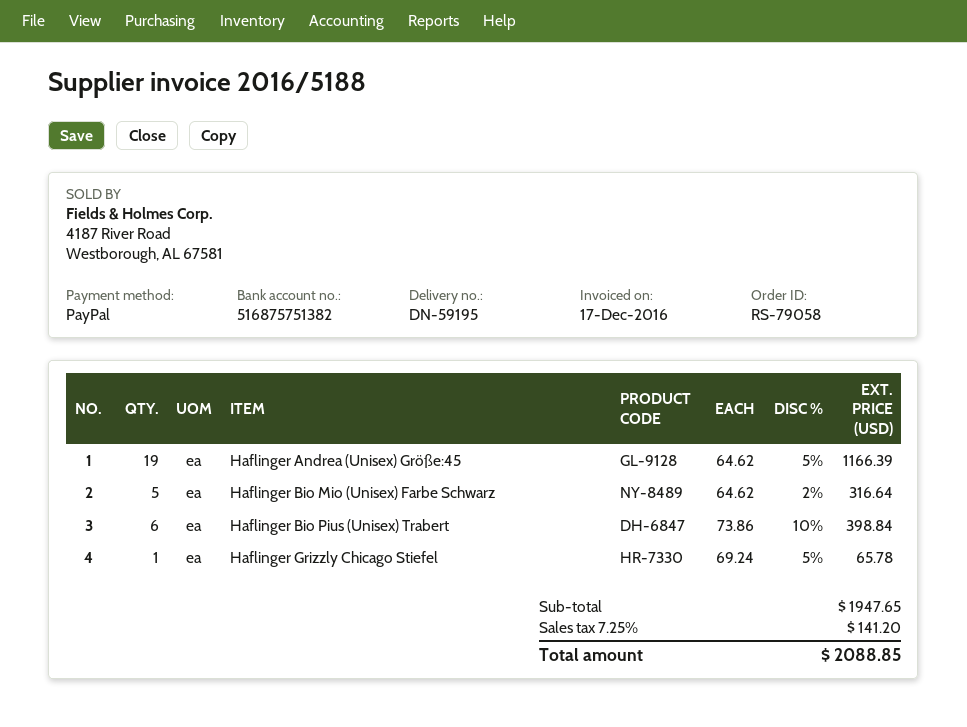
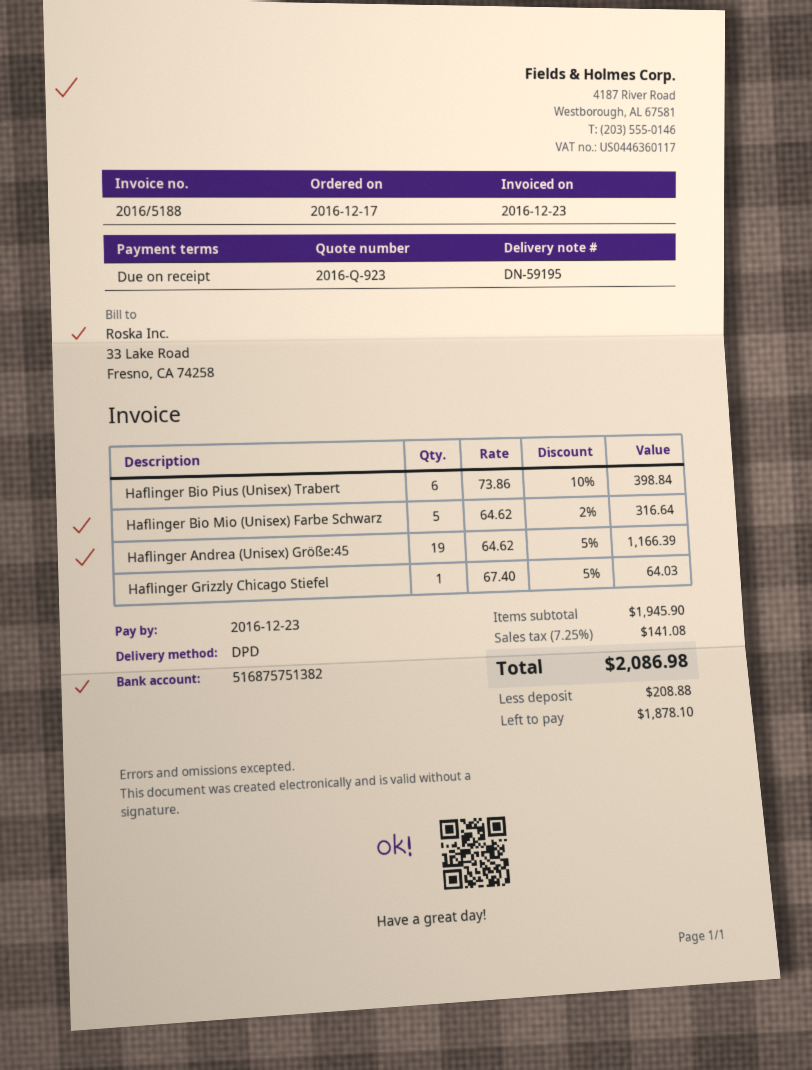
invoice date: 2016-12-17 -> 2016-12-23
Haflinger Grizzly Chicago Stiefel: 1 x 69.24 - 5% = 65.78 -> 1 x 67.40 - 5% = 64.03
subtotal: 1947.65 -> 1945.90
tax: 7.25% = 141.20 -> 7.25% = 141.08
total: 2088.85 -> 2086.98

